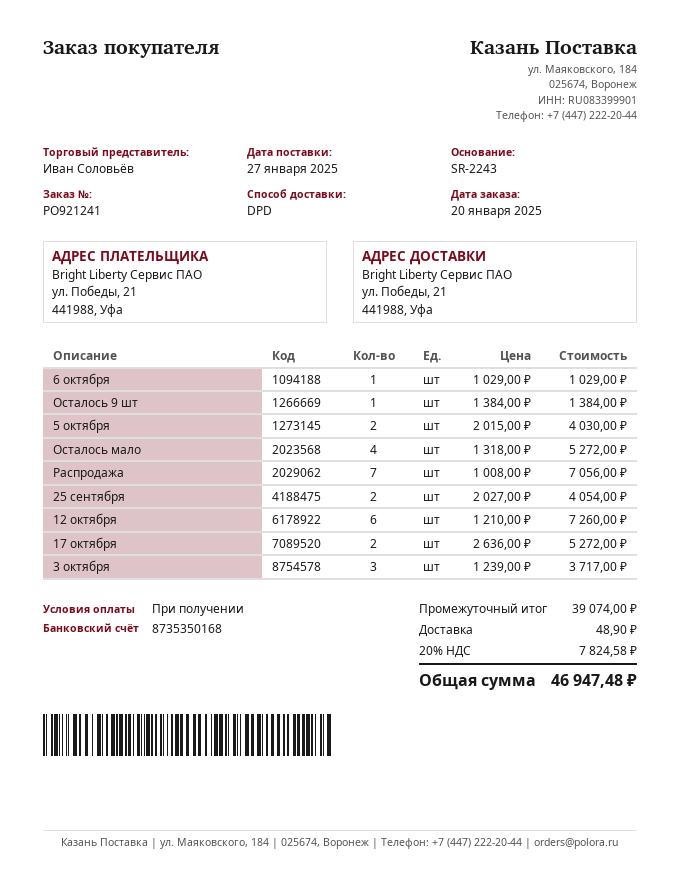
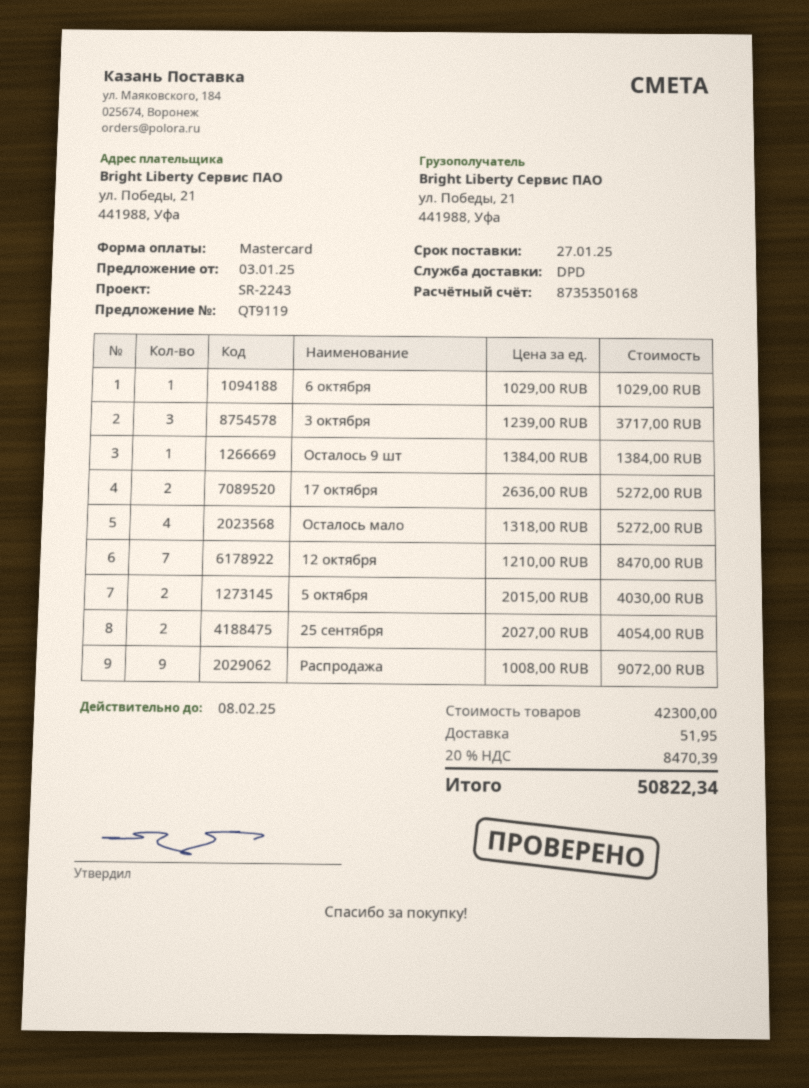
Распродажа: 7 x 1008.00 = 7056.00 -> 9 x 1008.00 = 9072.00
12 октября: 6 x 1210.00 = 7260.00 -> 7 x 1210.00 = 8470.00
subtotal: 39074.00 -> 42300.00
shipping: 48.90 -> 51.95
tax: 20% = 7824.58 -> 20% = 8470.39
total: 46947.48 -> 50822.34

